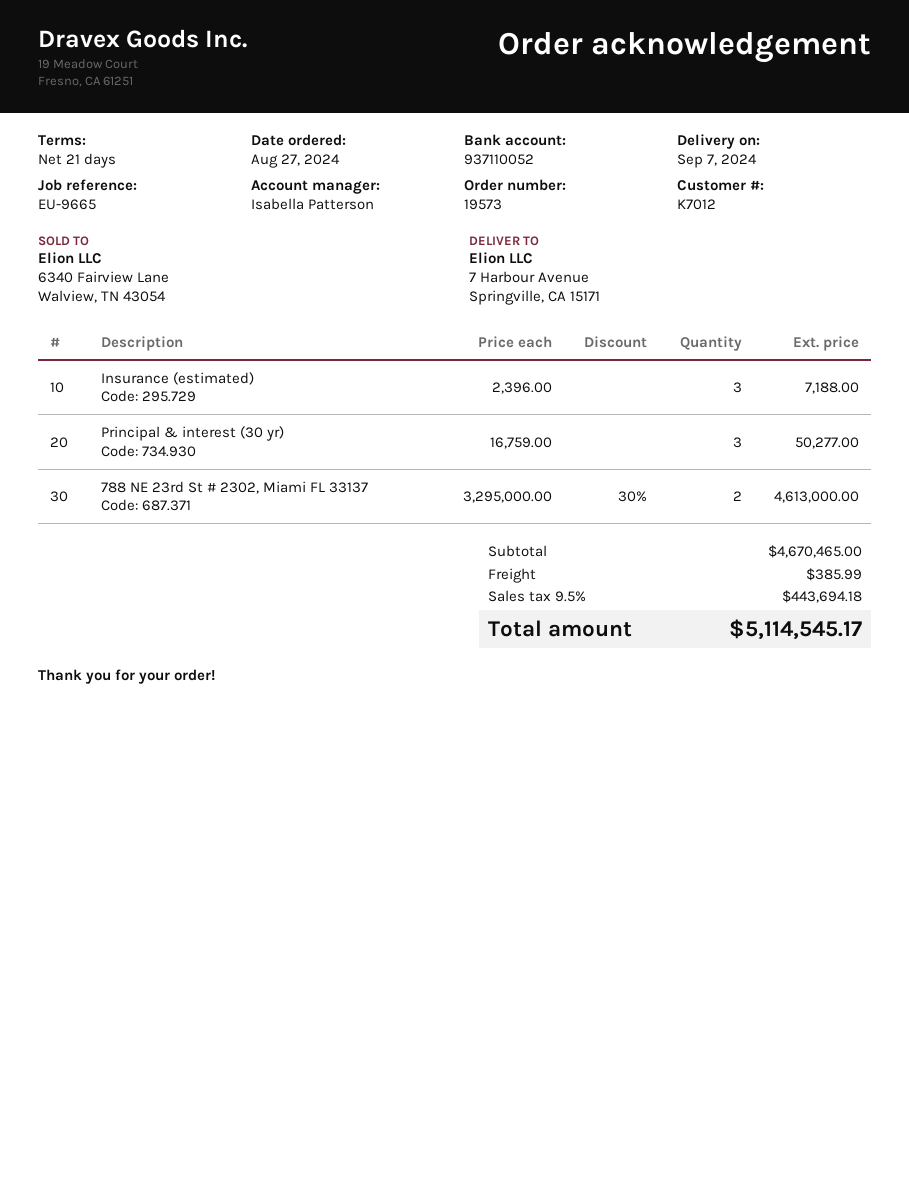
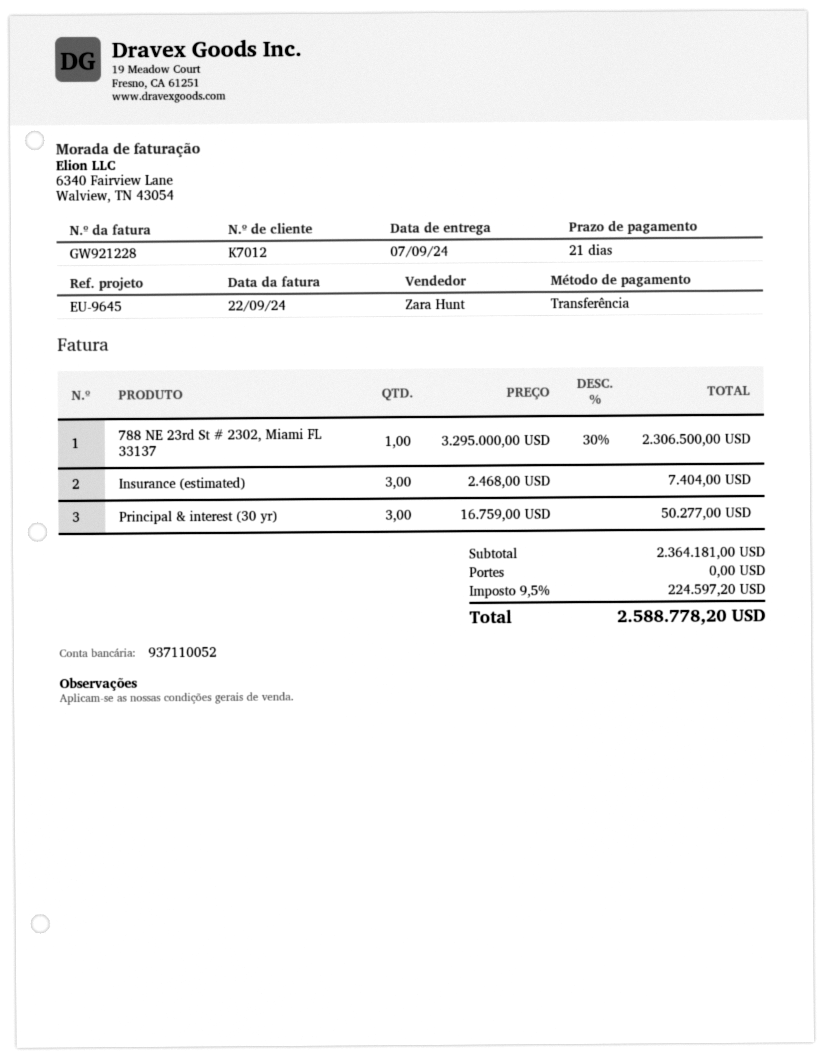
reference: EU-9665 -> EU-9645
sales rep: Isabella Patterson -> Zara Hunt
Insurance (estimated): 3 x 2396.00 = 7188.00 -> 3 x 2468.00 = 7404.00
788 NE 23rd St # 2302, Miami FL 33137: 2 x 3295000.00 - 30% = 4613000.00 -> 1 x 3295000.00 - 30% = 2306500.00
subtotal: 4670465.00 -> 2364181.00
shipping: 385.99 -> 0.00
tax: 9.5% = 443694.18 -> 9.5% = 224597.20
total: 5114545.17 -> 2588778.20

